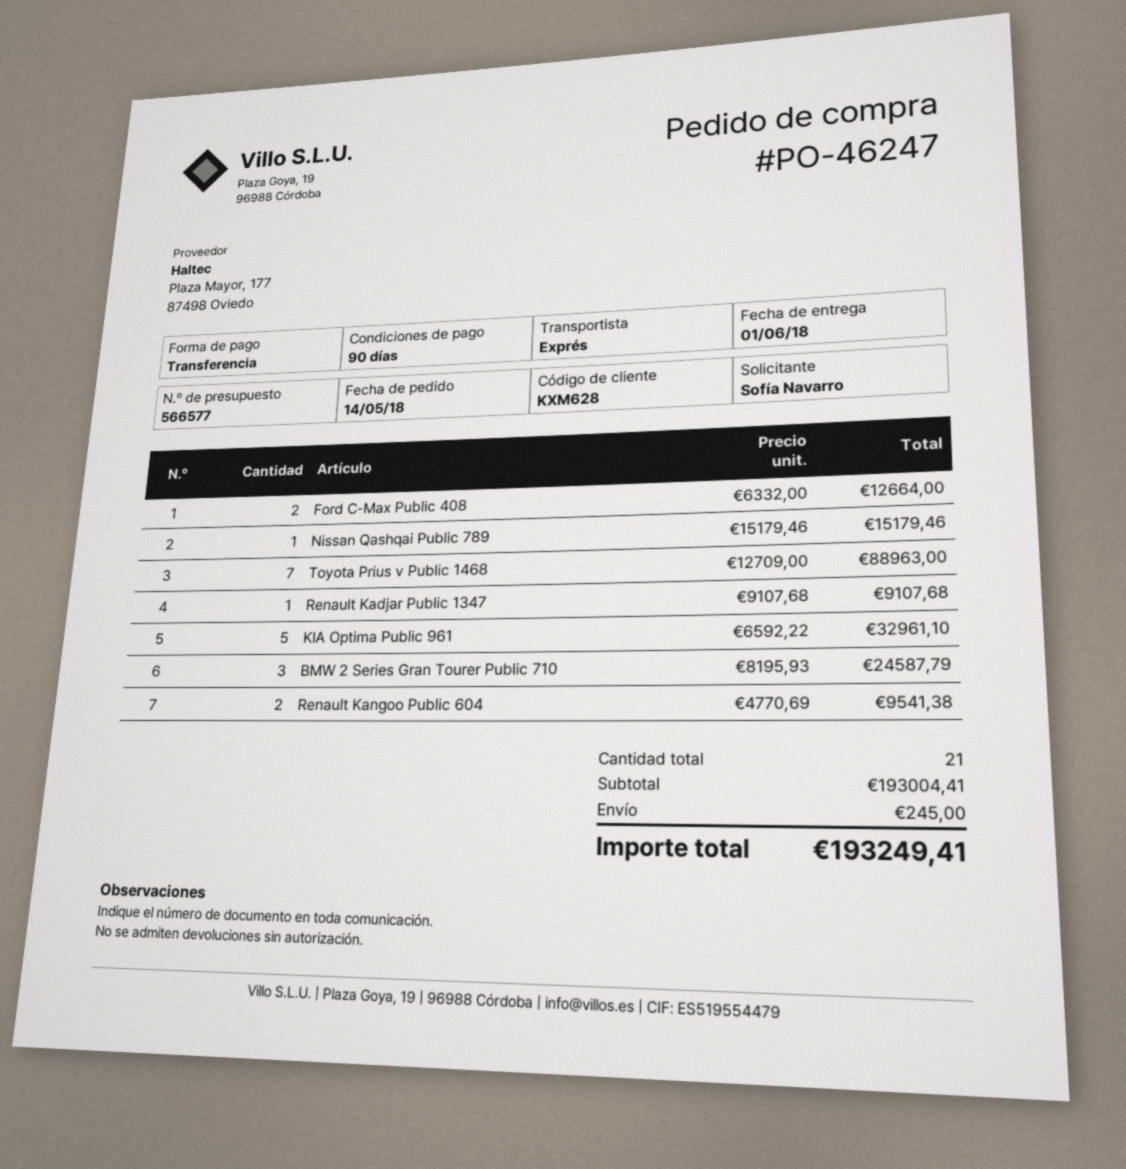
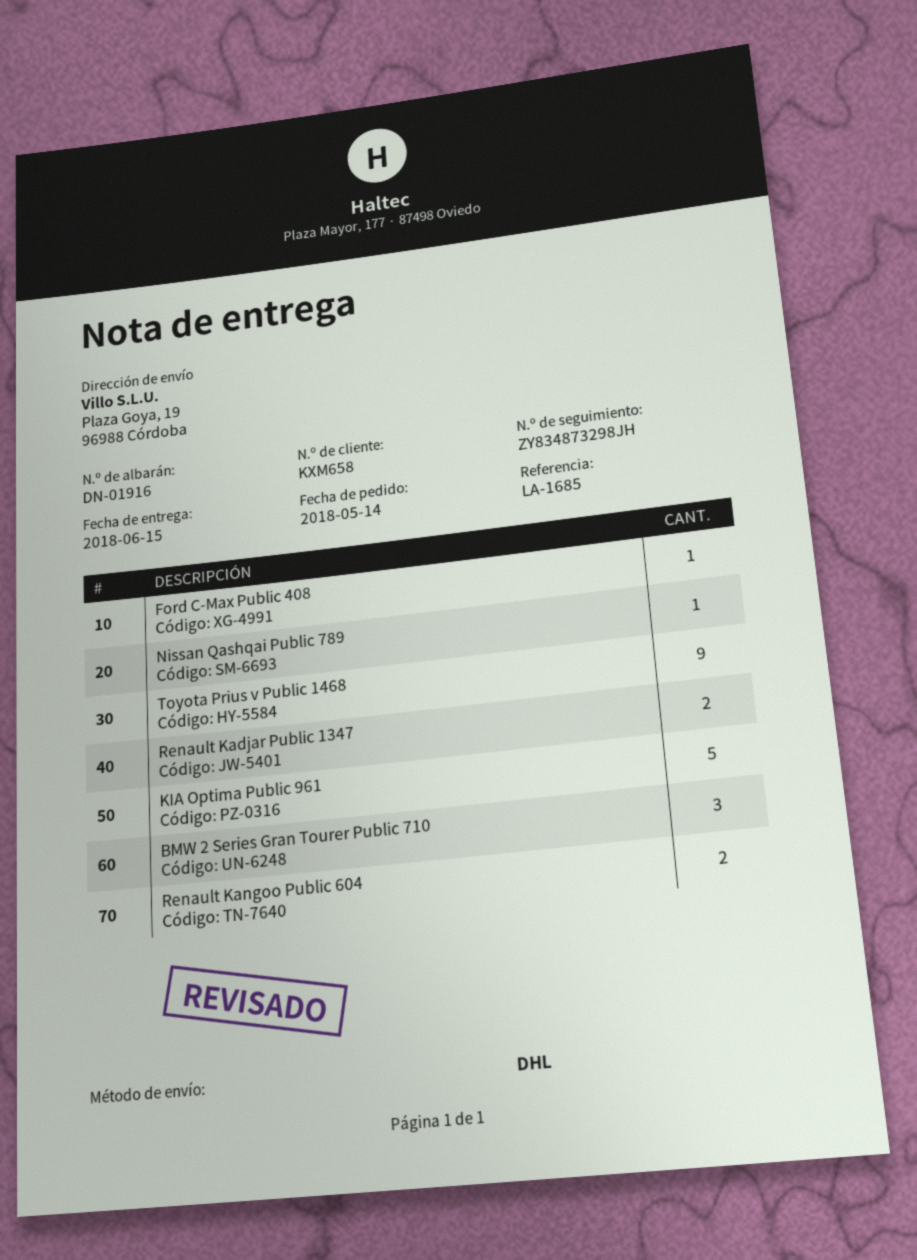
delivery date: 2018-06-01 -> 2018-06-15
customer number: KXM628 -> KXM658
shipping method: express -> DHL
Ford C-Max Public 408: 2 -> 1
Toyota Prius v Public 1468: 7 -> 9
Renault Kadjar Public 1347: 1 -> 2

